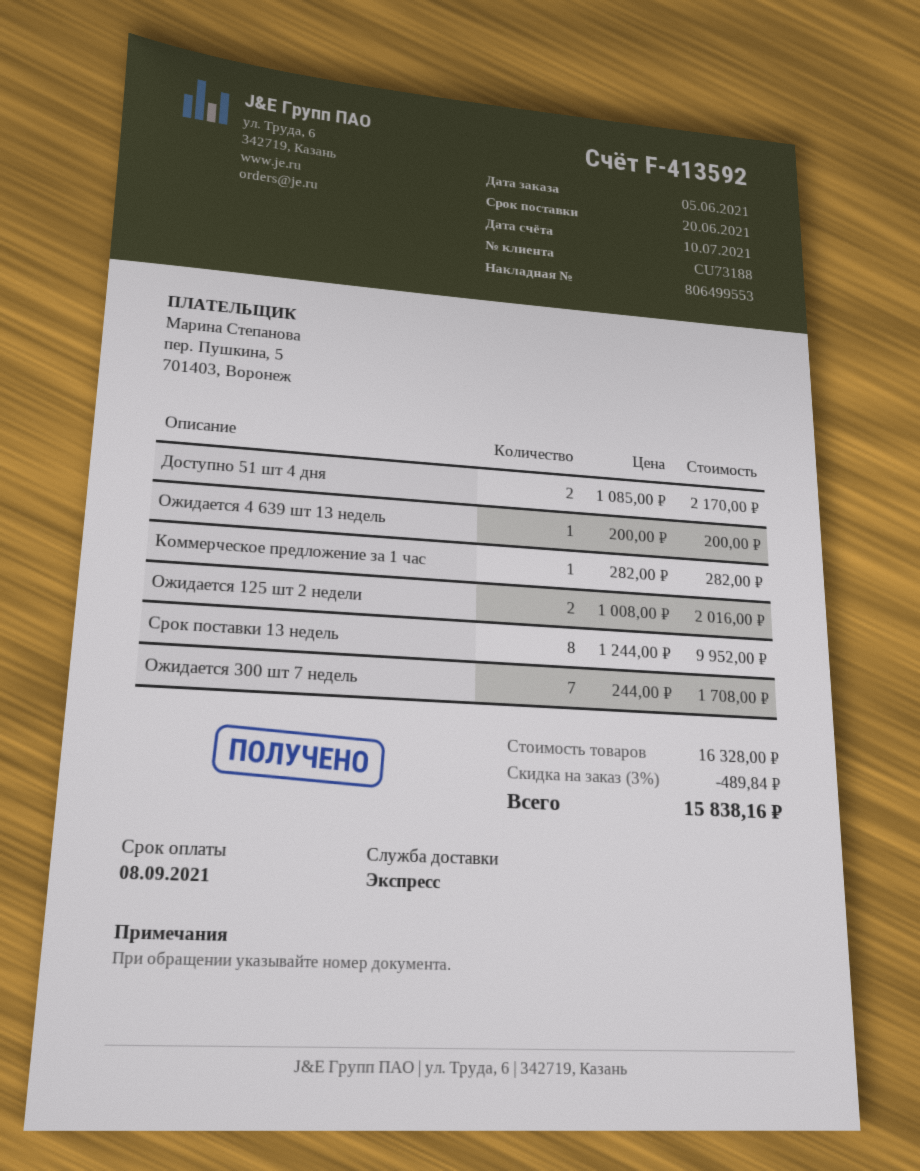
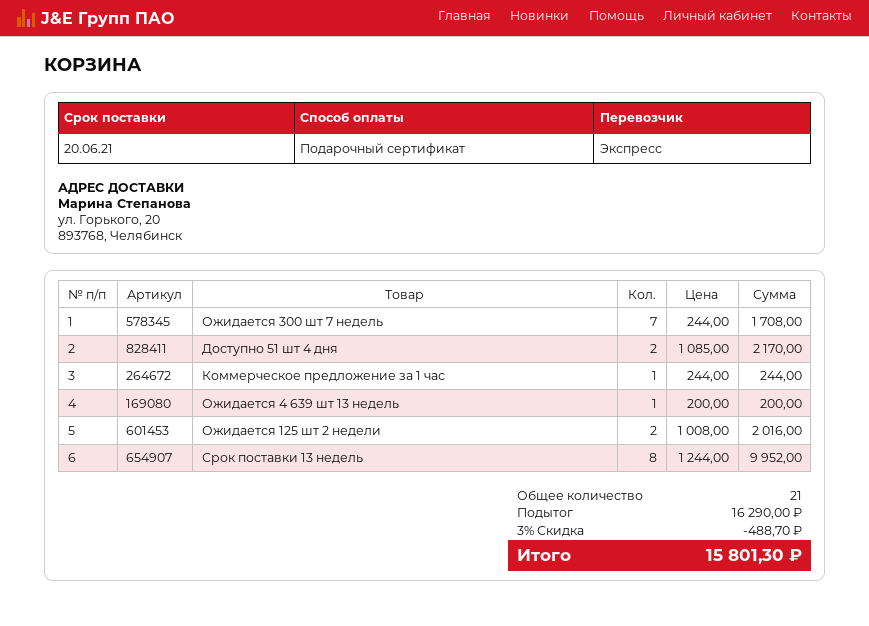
Коммерческое предложение за 1 час: 1 x 282.00 = 282.00 -> 1 x 244.00 = 244.00
subtotal: 16328.00 -> 16290.00
discount: 3% = 489.84 -> 3% = 488.70
total: 15838.16 -> 15801.30

